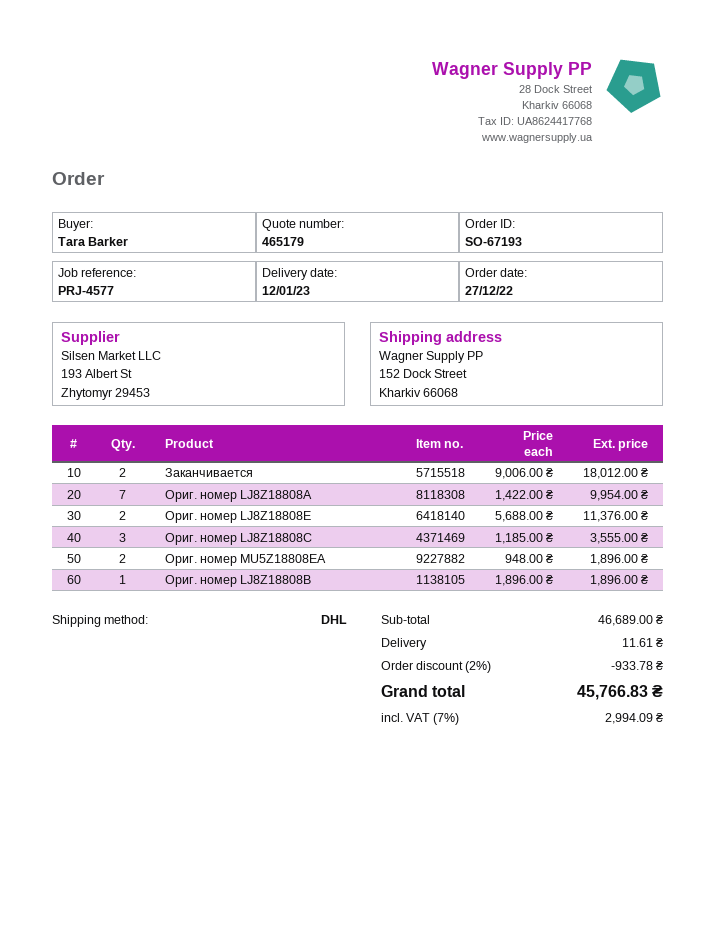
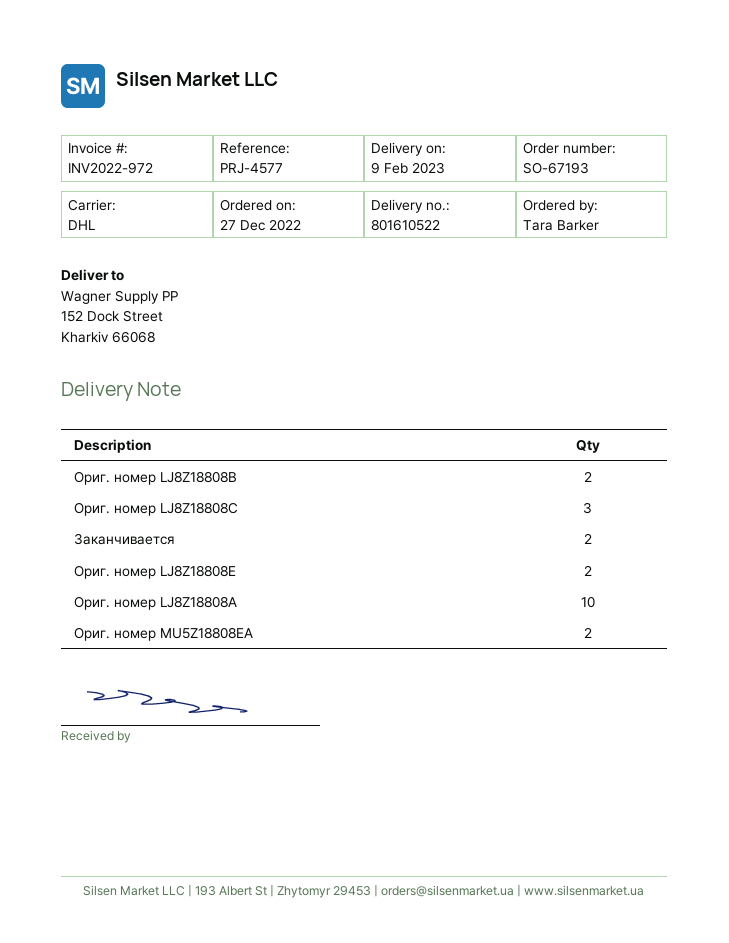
delivery date: 2023-01-12 -> 2023-02-09
Ориг. номер LJ8Z18808A: 7 -> 10
Ориг. номер LJ8Z18808B: 1 -> 2

